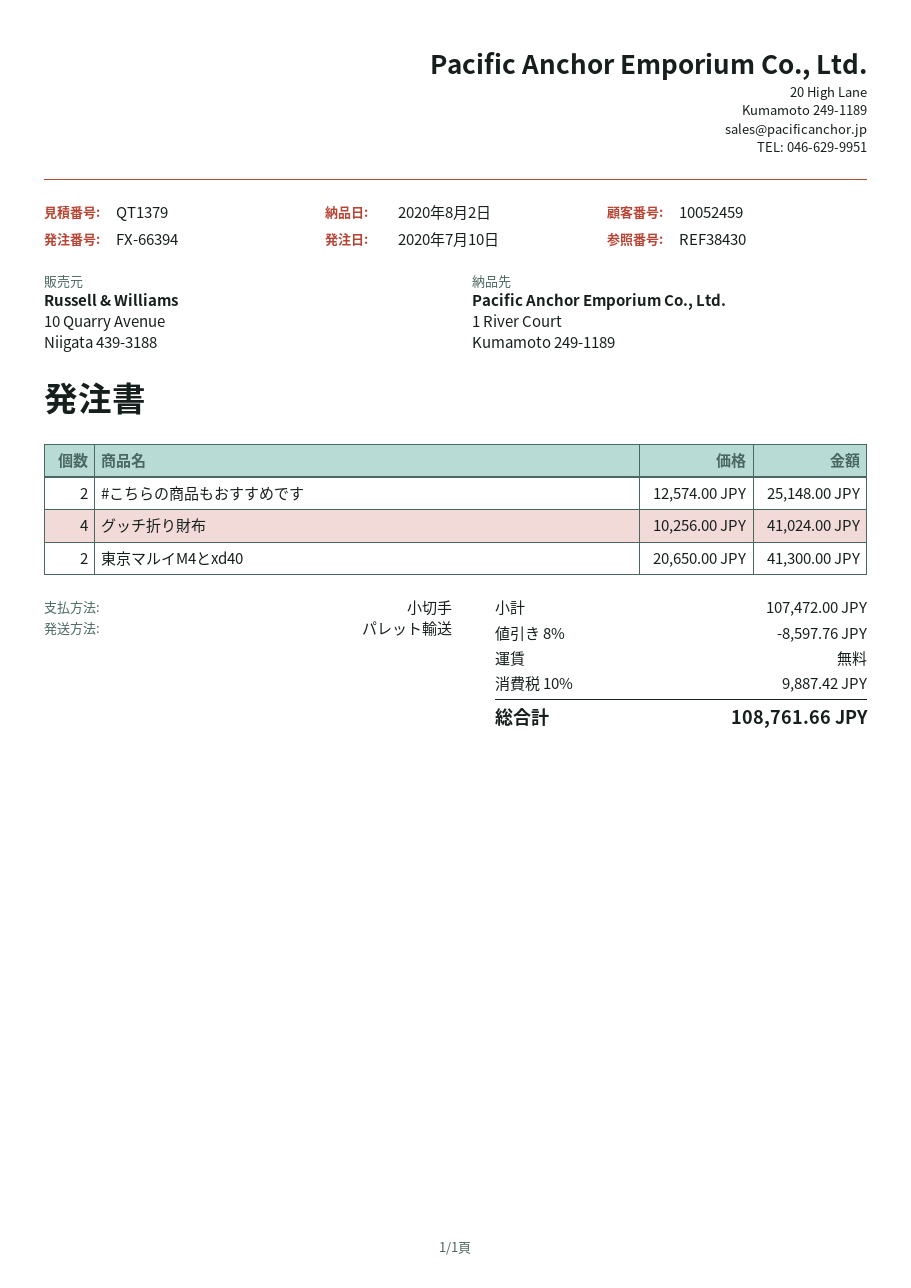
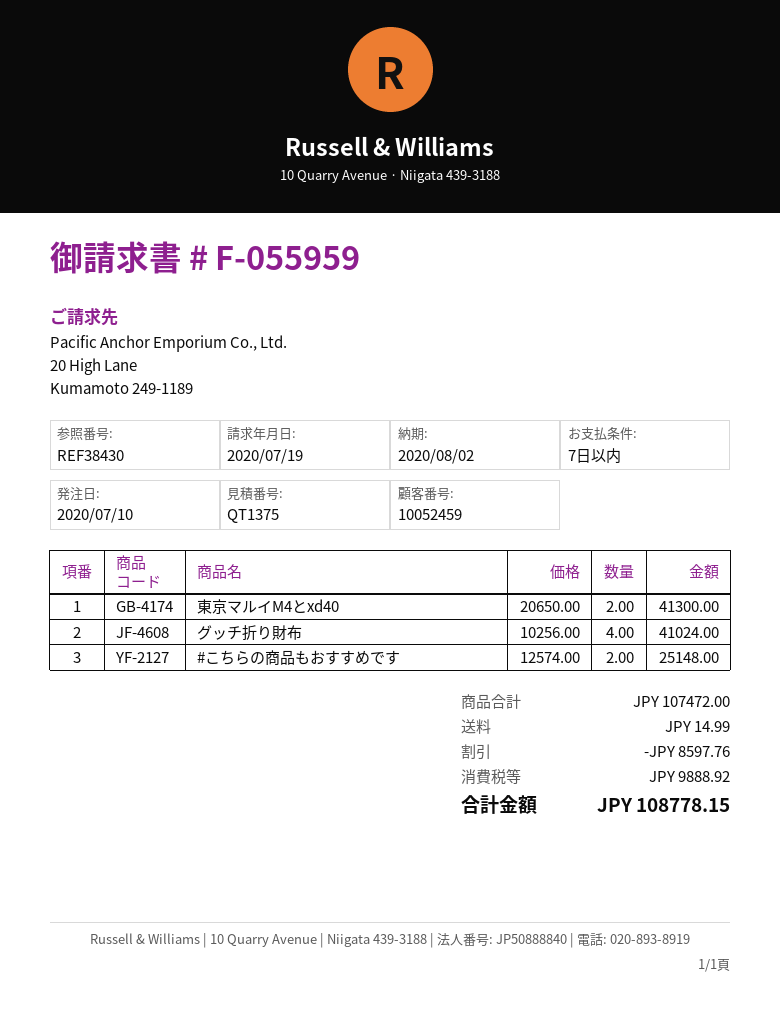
quote number: QT1379 -> QT1375
shipping: 0.00 -> 14.99
tax: 9887.42 -> 9888.92
total: 108761.66 -> 108778.15

